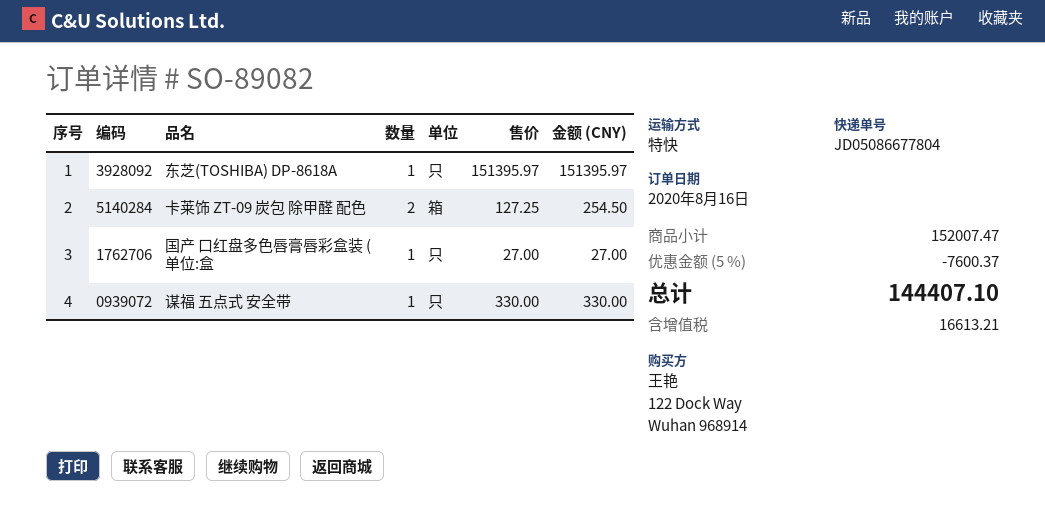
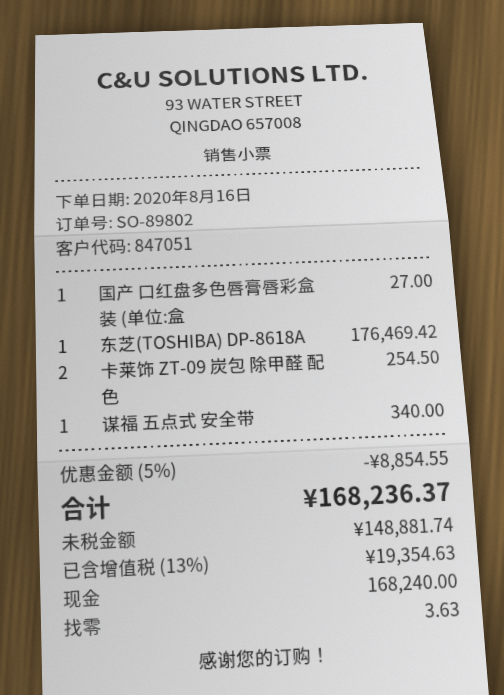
order number: SO-89082 -> SO-89802
东芝(TOSHIBA) DP-8618A: 1 for 151395.97 -> 1 for 176469.42
谋福 五点式 安全带: 1 for 330.00 -> 1 for 340.00
discount: 5% = 7600.37 -> 5% = 8854.55
tax: 16613.21 -> 19354.63
total: 144407.10 -> 168236.37

